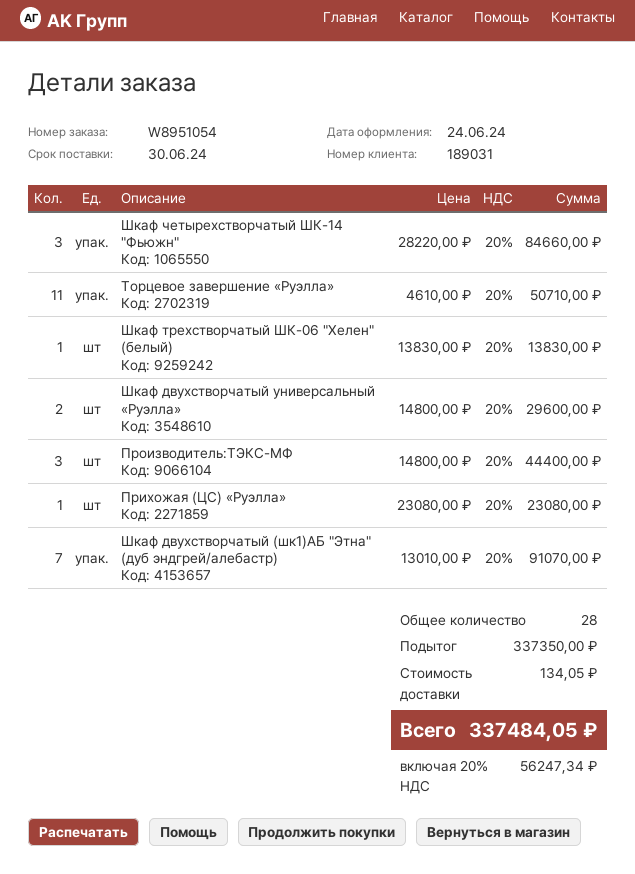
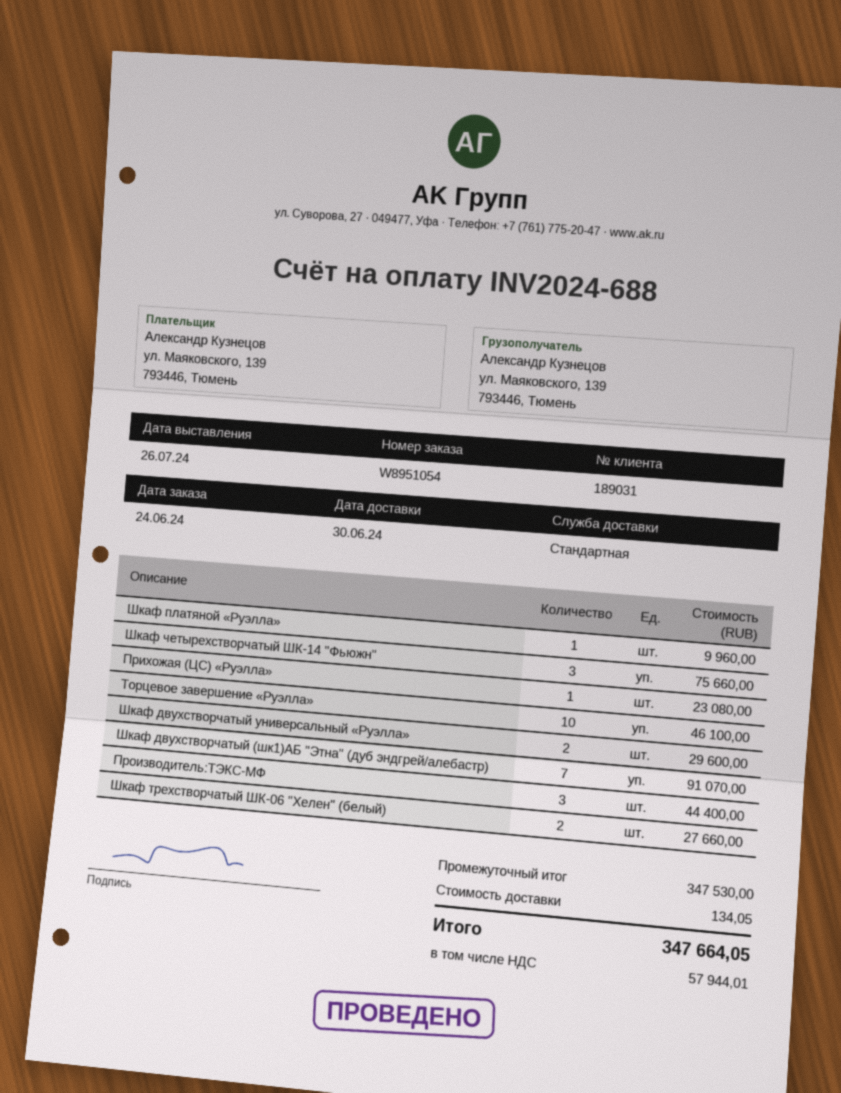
Шкаф четырехстворчатый ШК-14 "Фьюжн": 3 for 84660.00 -> 3 for 75660.00
Торцевое завершение «Руэлла»: 11 for 50710.00 -> 10 for 46100.00
Шкаф трехстворчатый ШК-06 "Хелен" (белый): 1 for 13830.00 -> 2 for 27660.00
Шкаф платяной «Руэлла»: none -> 1 for 9960.00
subtotal: 337350.00 -> 347530.00
tax: 56247.34 -> 57944.01
total: 337484.05 -> 347664.05

